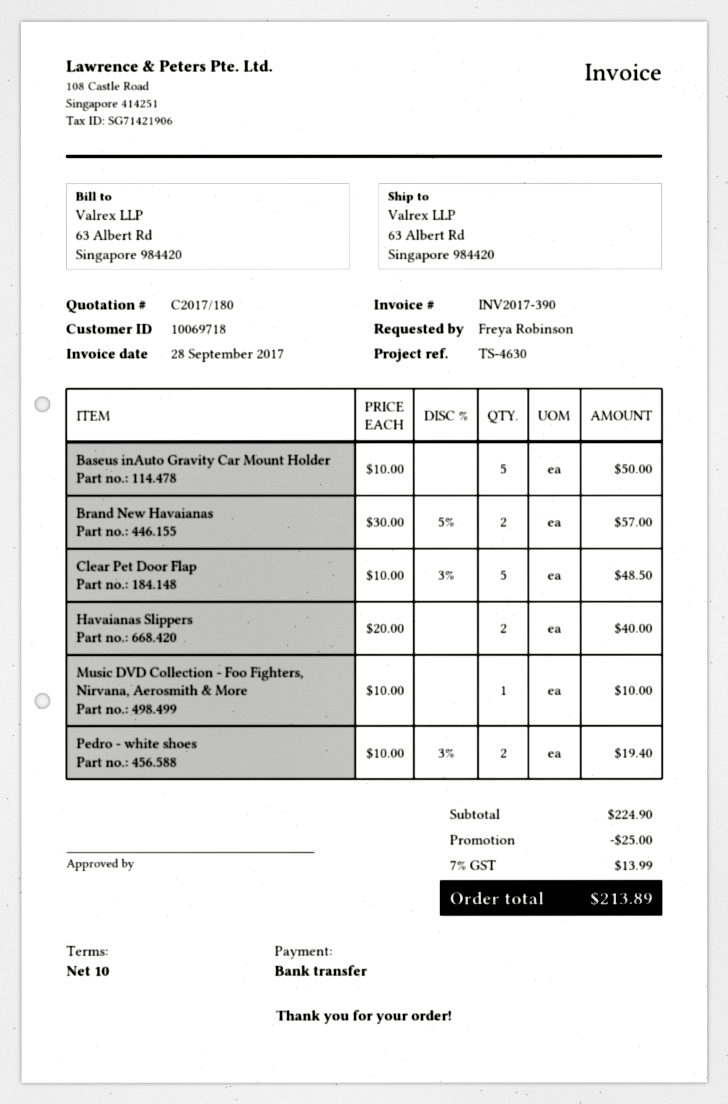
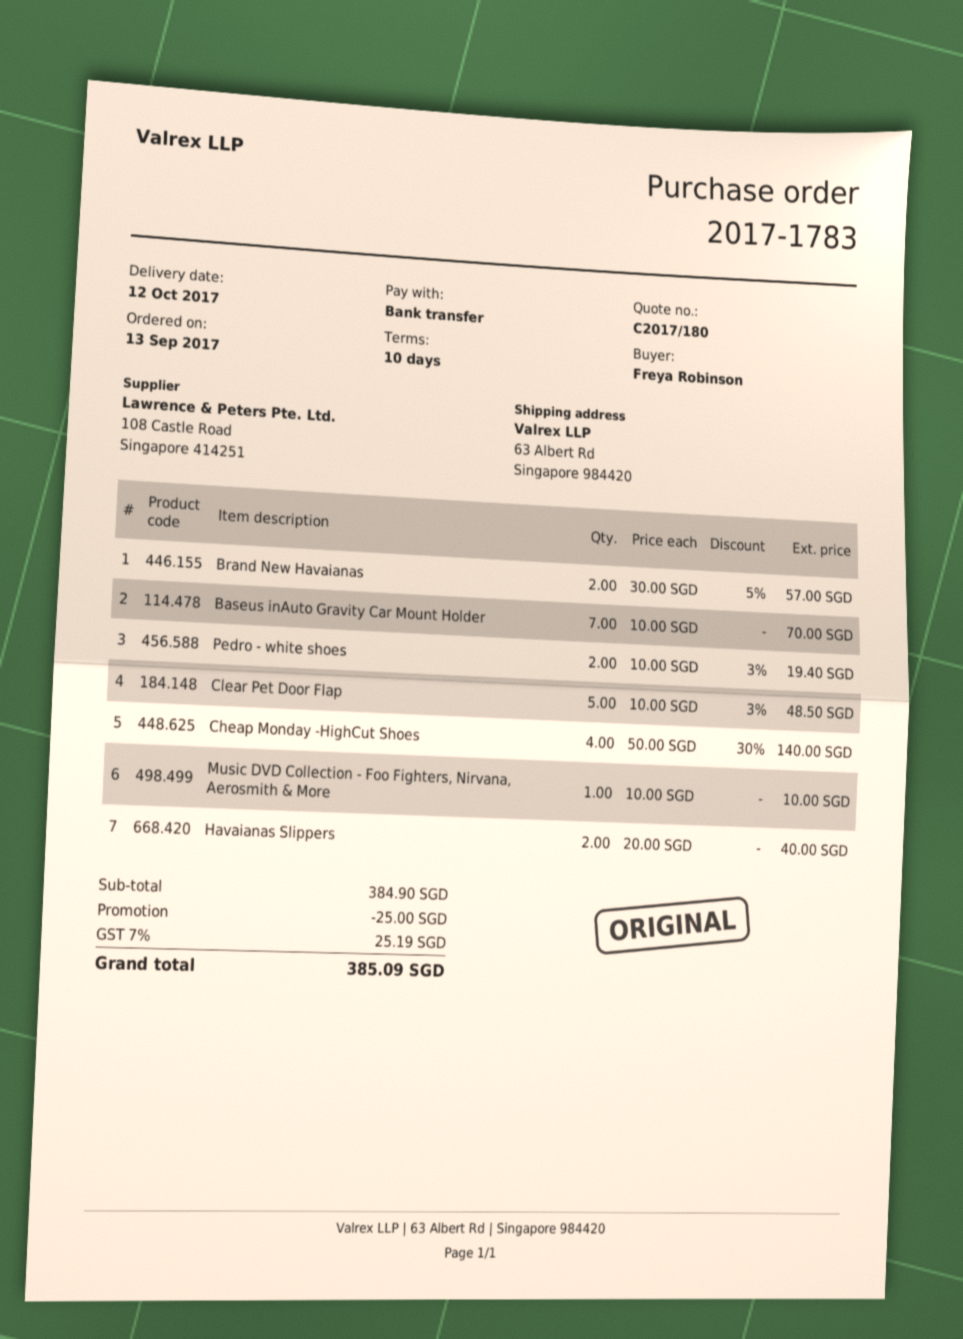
Baseus inAuto Gravity Car Mount Holder: 5 x 10.00 = 50.00 -> 7 x 10.00 = 70.00
Cheap Monday -HighCut Shoes: none -> 4 x 50.00 - 30% = 140.00
subtotal: 224.90 -> 384.90
tax: 7% = 13.99 -> 7% = 25.19
total: 213.89 -> 385.09

